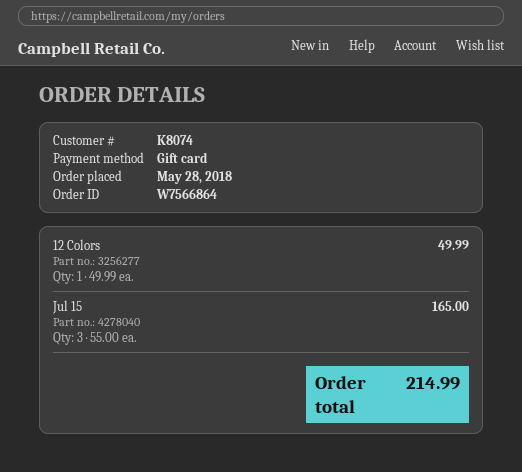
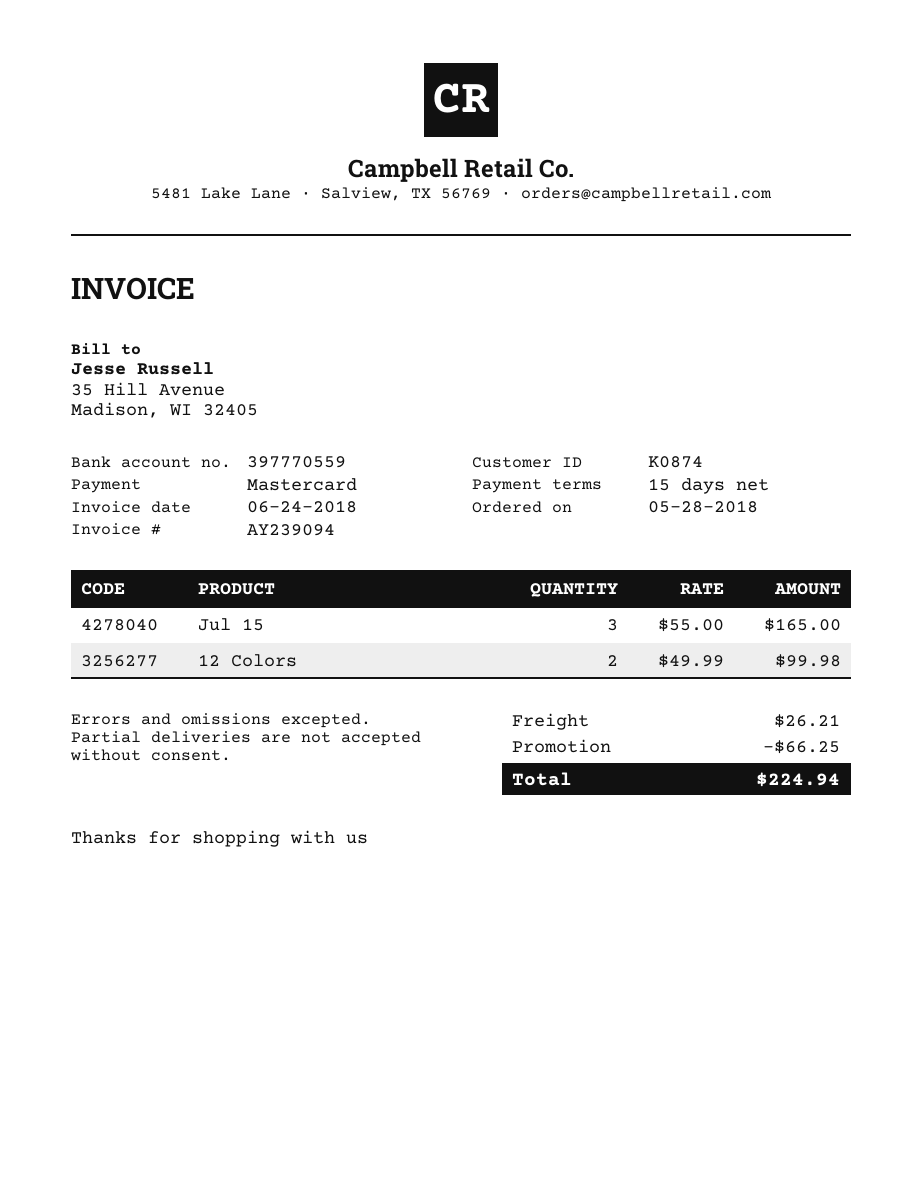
customer number: K8074 -> K0874
payment method: gift card -> Mastercard
12 Colors: 1 x 49.99 = 49.99 -> 2 x 49.99 = 99.98
discount: none -> 66.25
shipping: none -> 26.21
total: 214.99 -> 224.94

